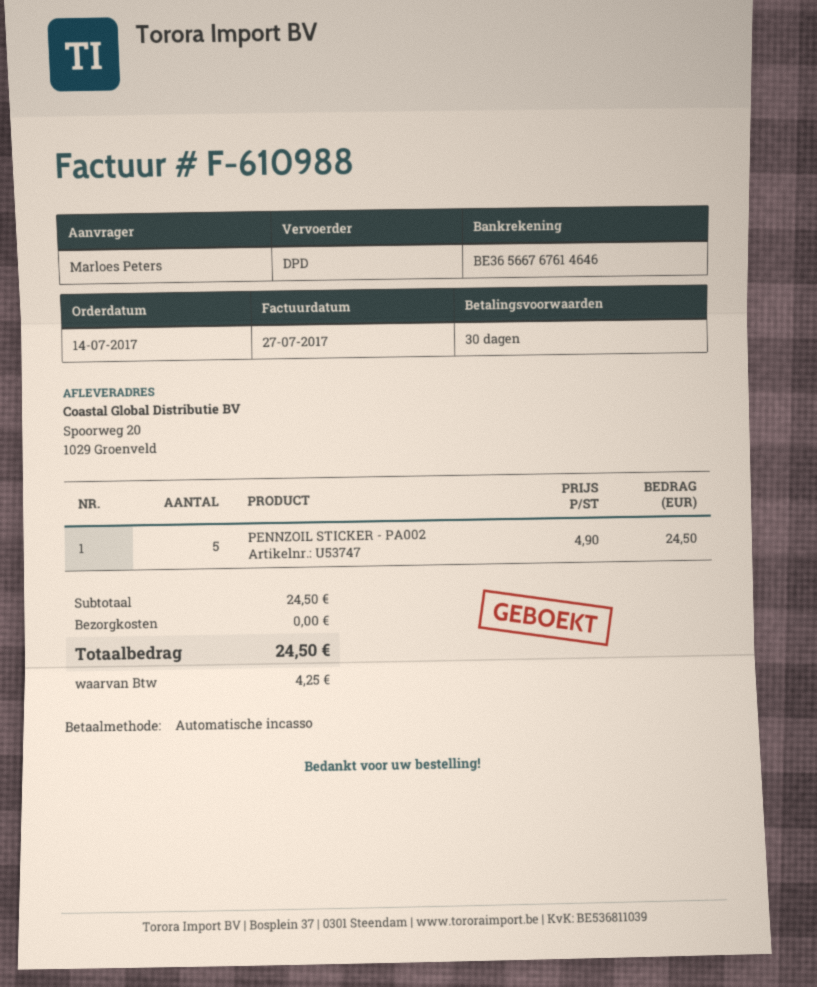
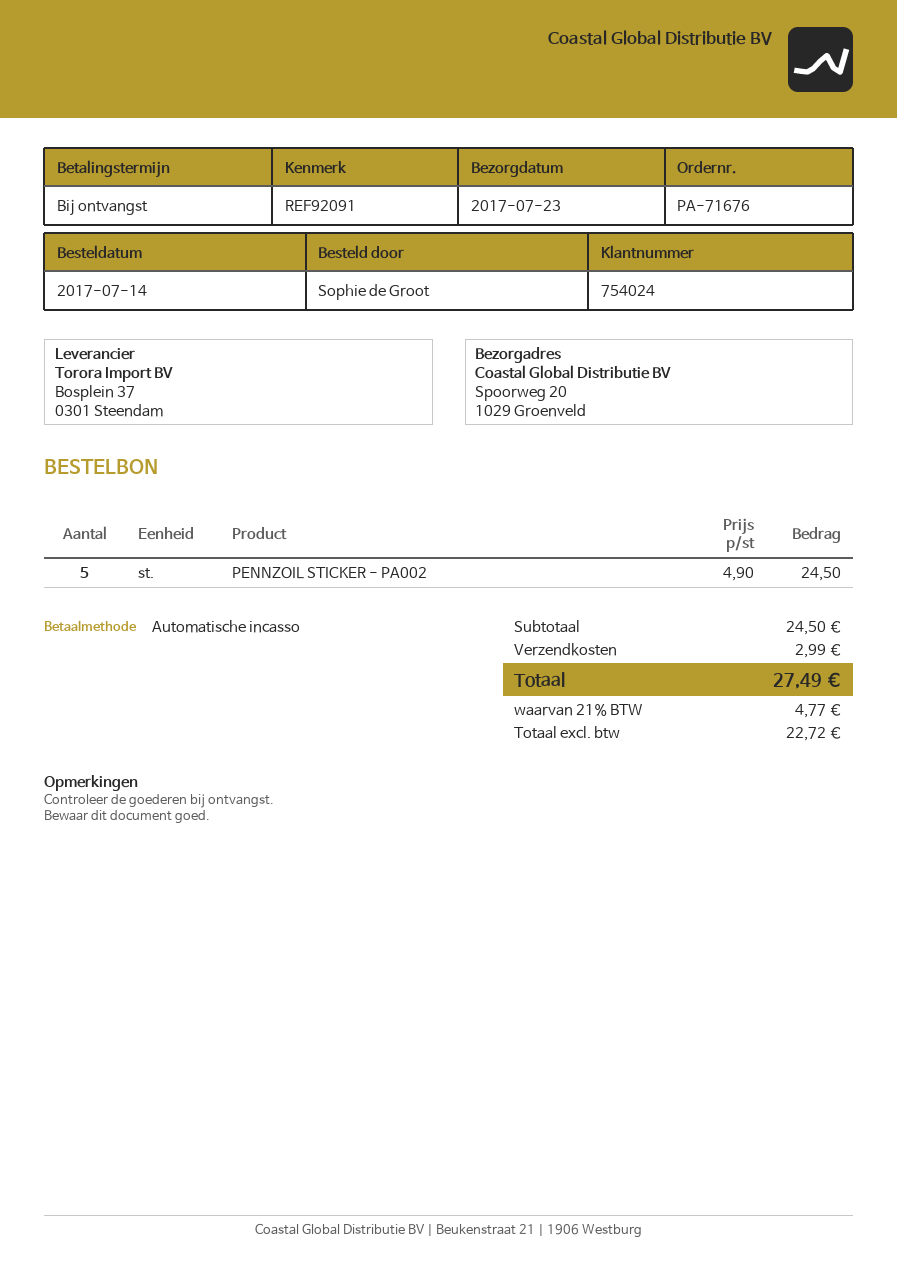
payment terms: 30 days -> on receipt
ordered by: Marloes Peters -> Sophie de Groot
shipping: 0.00 -> 2.99
tax: 4.25 -> 4.77
total: 24.50 -> 27.49

